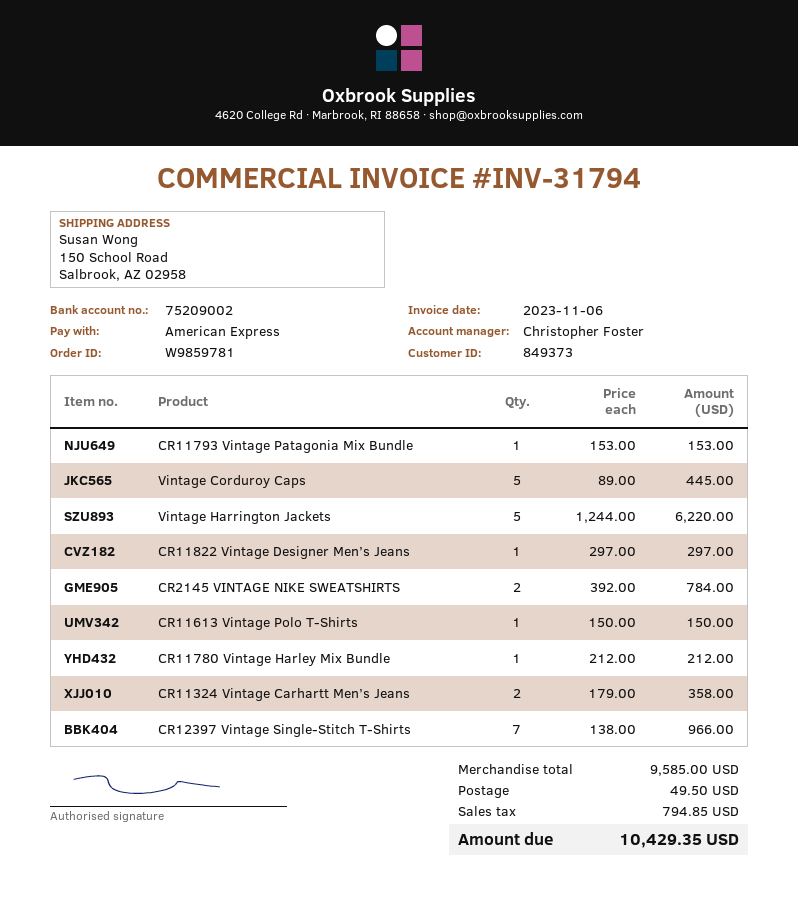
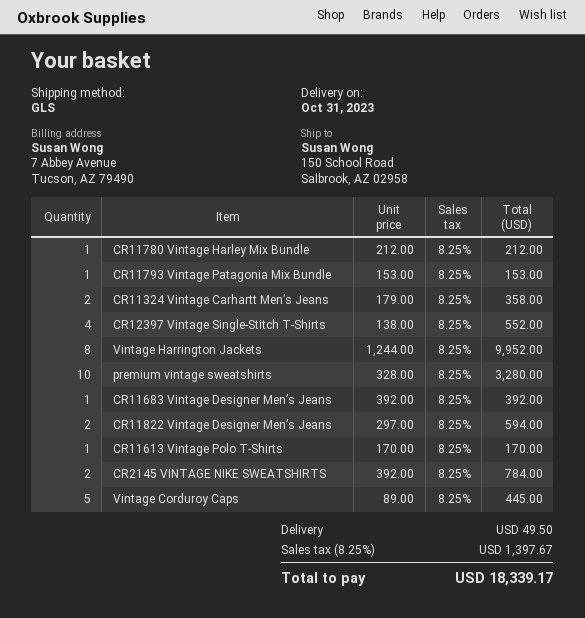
Vintage Harrington Jackets: 5 x 1244.00 = 6220.00 -> 8 x 1244.00 = 9952.00
CR11822 Vintage Designer Men’s Jeans: 1 x 297.00 = 297.00 -> 2 x 297.00 = 594.00
CR11613 Vintage Polo T-Shirts: 1 x 150.00 = 150.00 -> 1 x 170.00 = 170.00
CR12397 Vintage Single-Stitch T-Shirts: 7 x 138.00 = 966.00 -> 4 x 138.00 = 552.00
premium vintage sweatshirts: none -> 10 x 328.00 = 3280.00
CR11683 Vintage Designer Men’s Jeans: none -> 1 x 392.00 = 392.00
tax: 794.85 -> 1397.67
total: 10429.35 -> 18339.17

